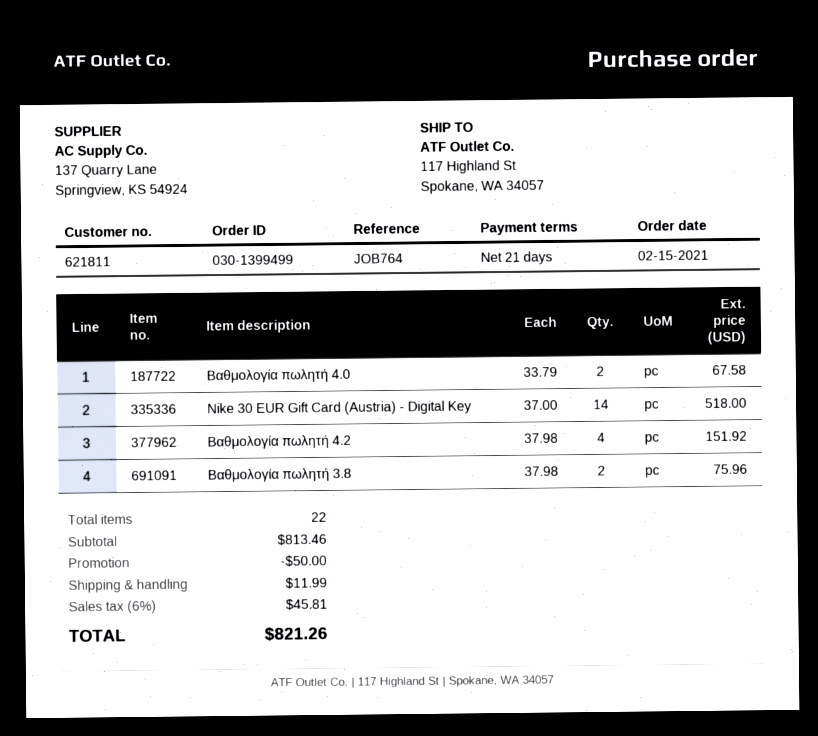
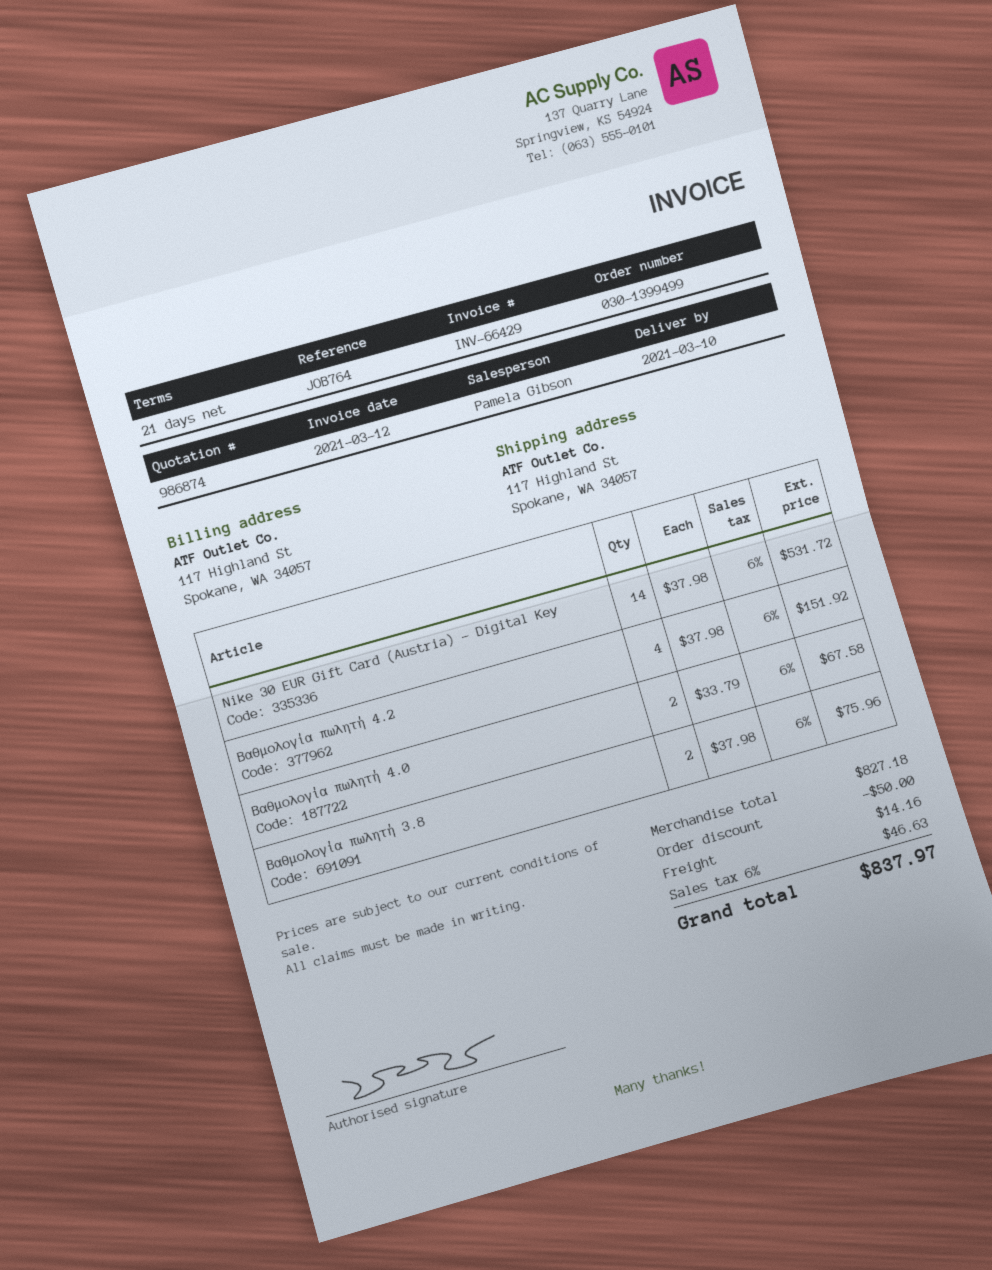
Nike 30 EUR Gift Card (Austria) - Digital Key: 14 x 37.00 = 518.00 -> 14 x 37.98 = 531.72
subtotal: 813.46 -> 827.18
shipping: 11.99 -> 14.16
tax: 6% = 45.81 -> 6% = 46.63
total: 821.26 -> 837.97

